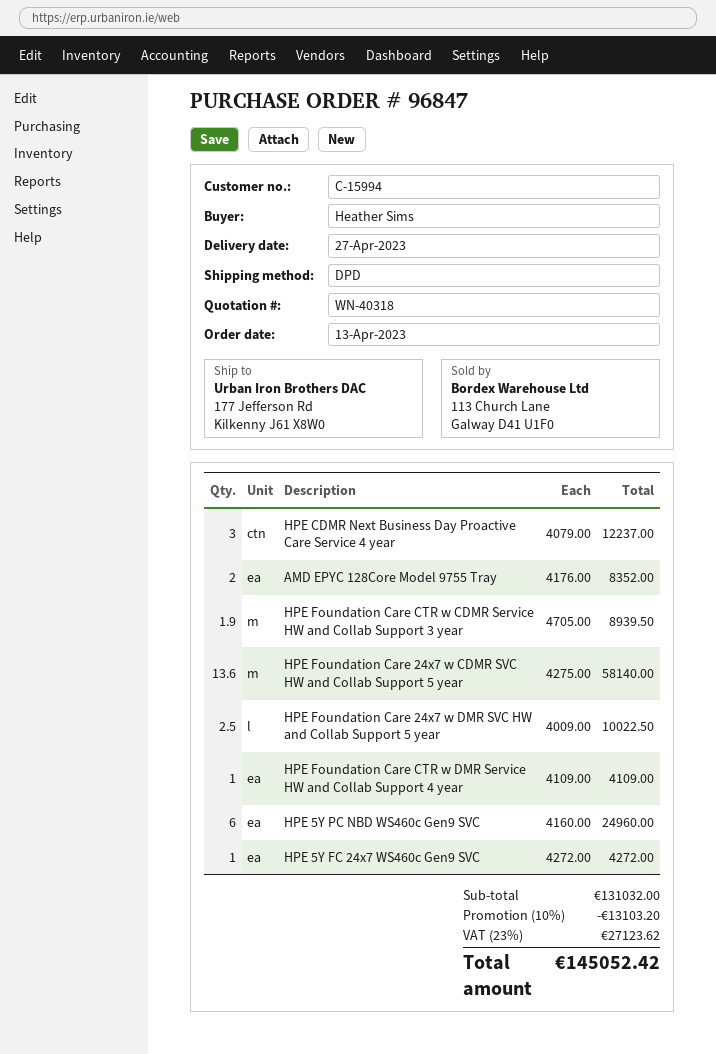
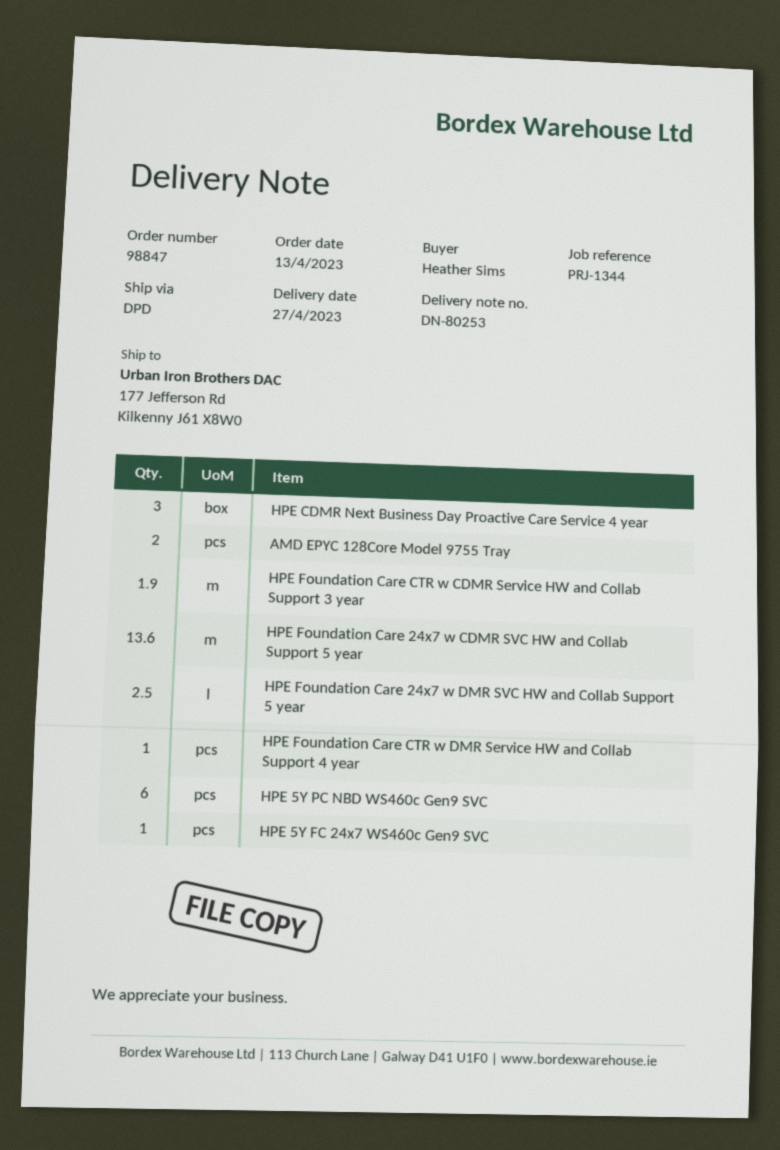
order number: 96847 -> 98847

